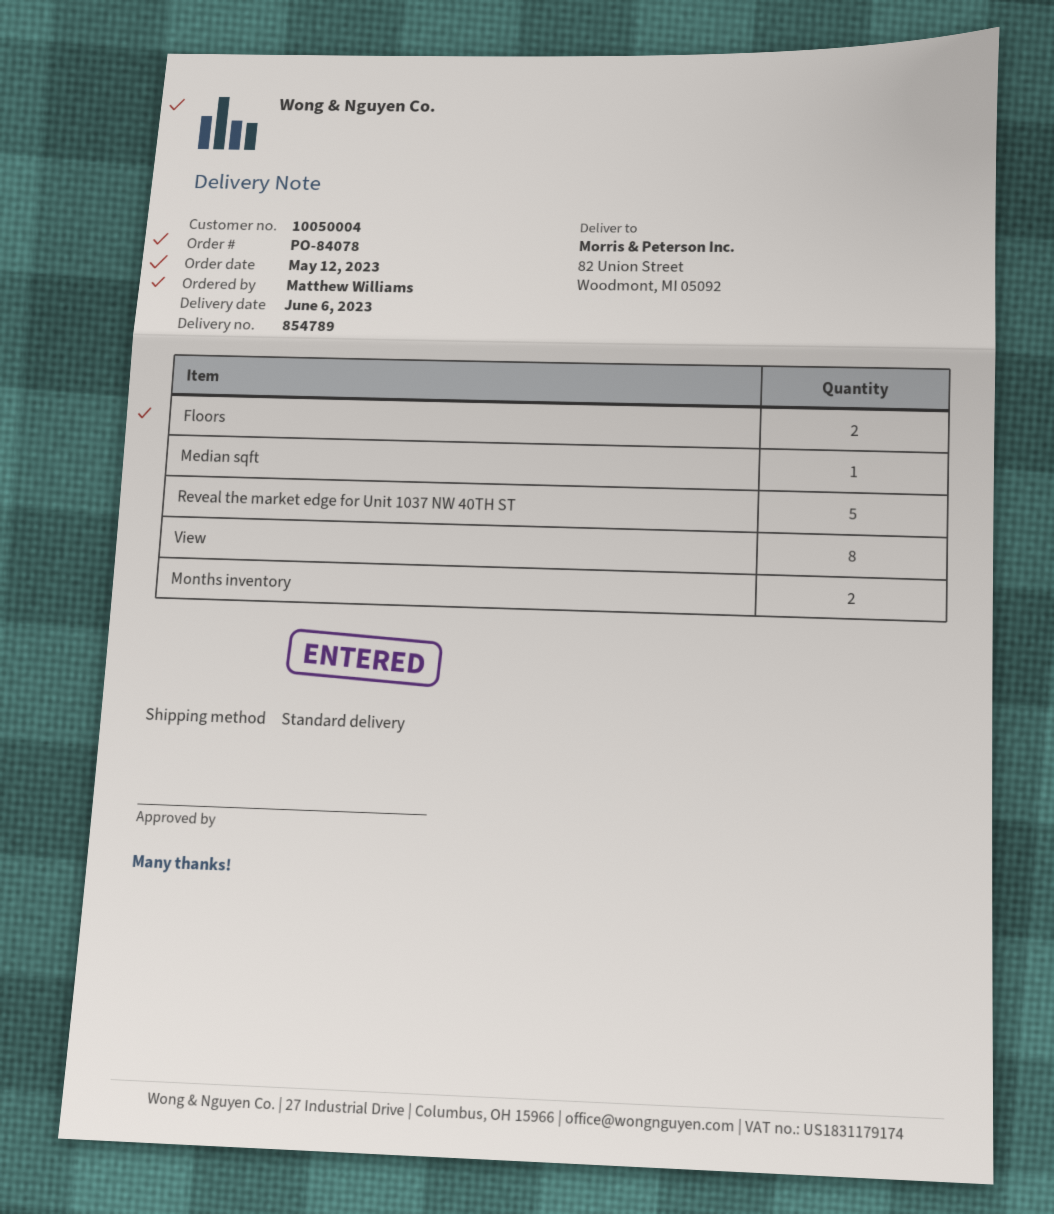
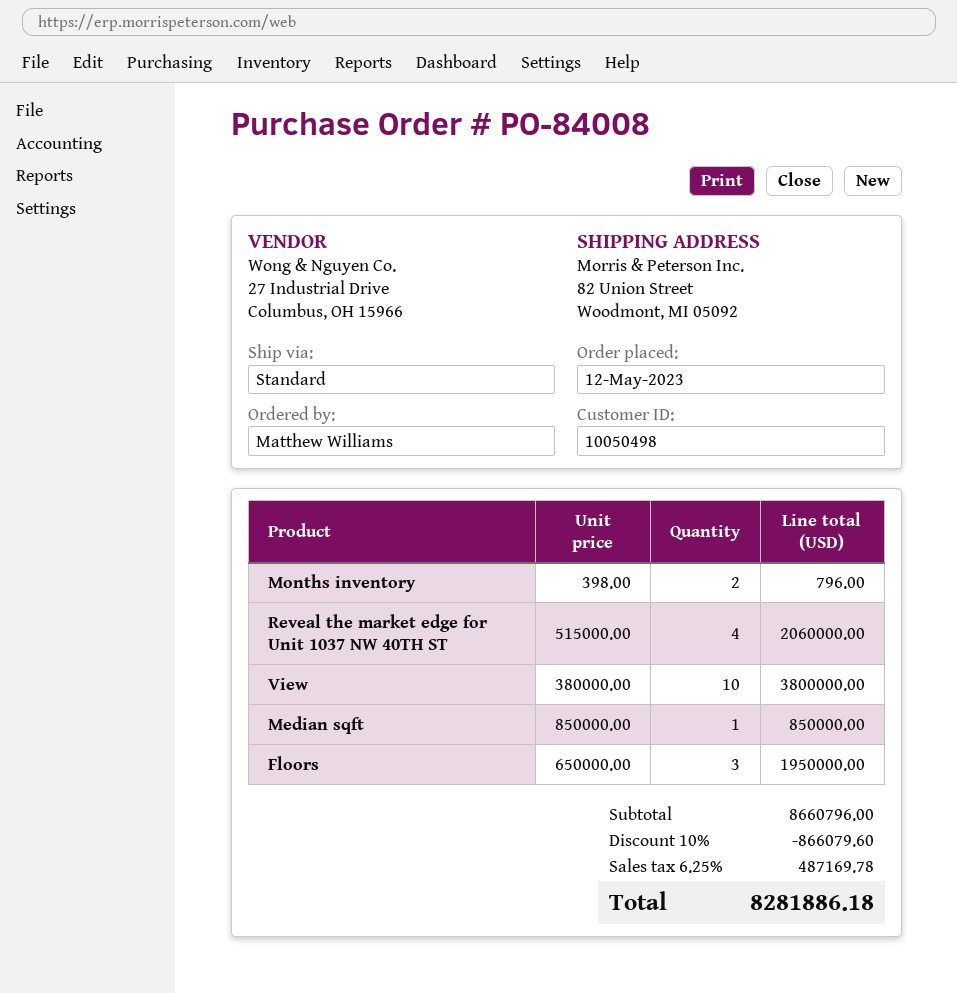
order number: PO-84078 -> PO-84008
customer number: 10050004 -> 10050498
Floors: 2 -> 3
Reveal the market edge for Unit 1037 NW 40TH ST: 5 -> 4
View: 8 -> 10

